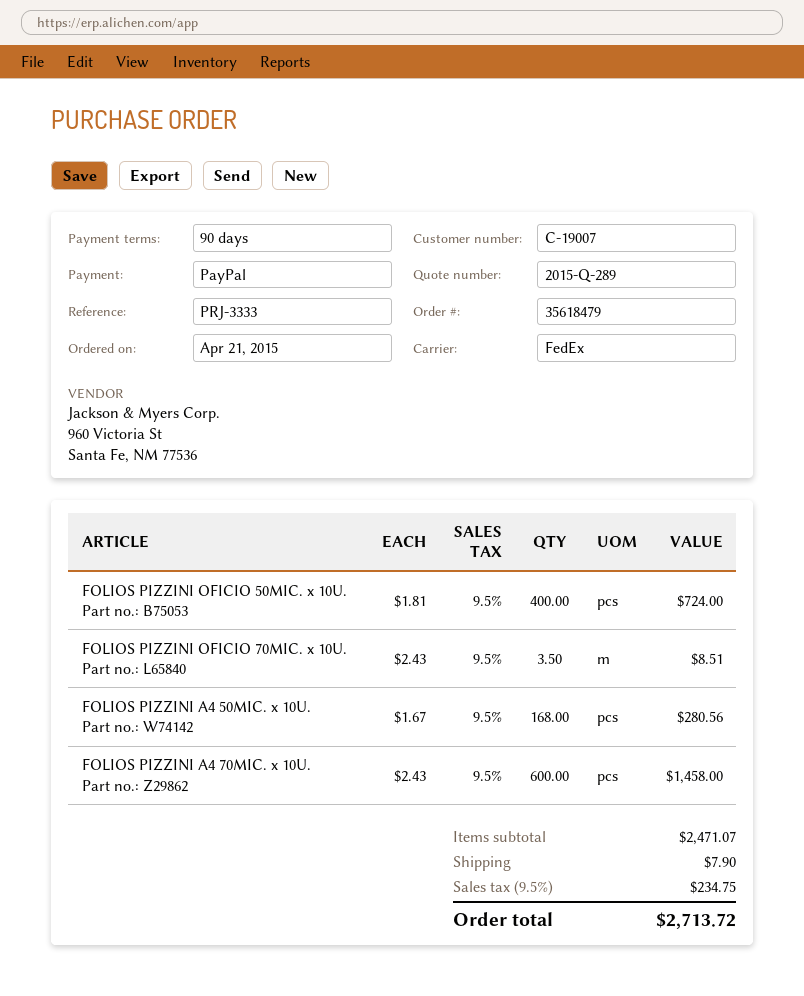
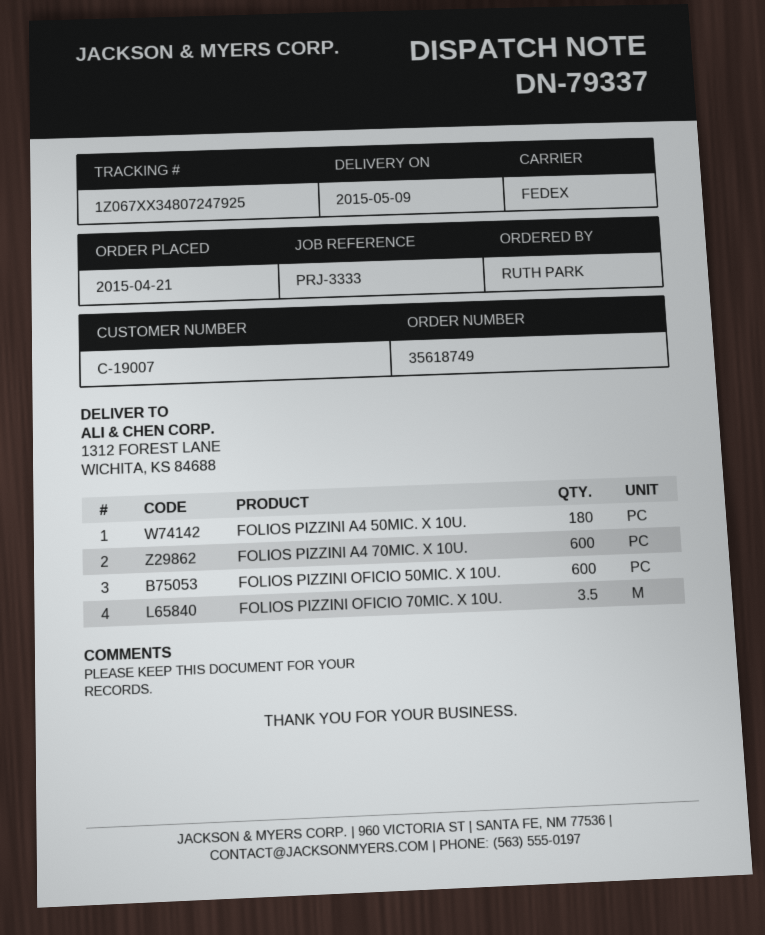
order number: 35618479 -> 35618749
FOLIOS PIZZINI OFICIO 50MIC. x 10U.: 400 -> 600
FOLIOS PIZZINI A4 50MIC. x 10U.: 168 -> 180

